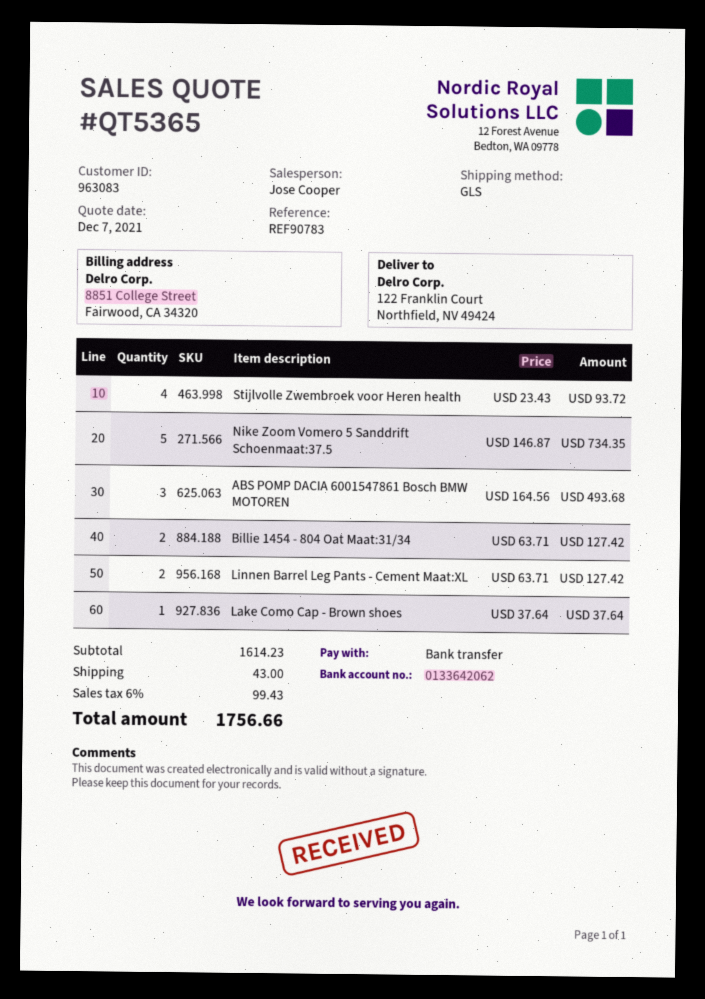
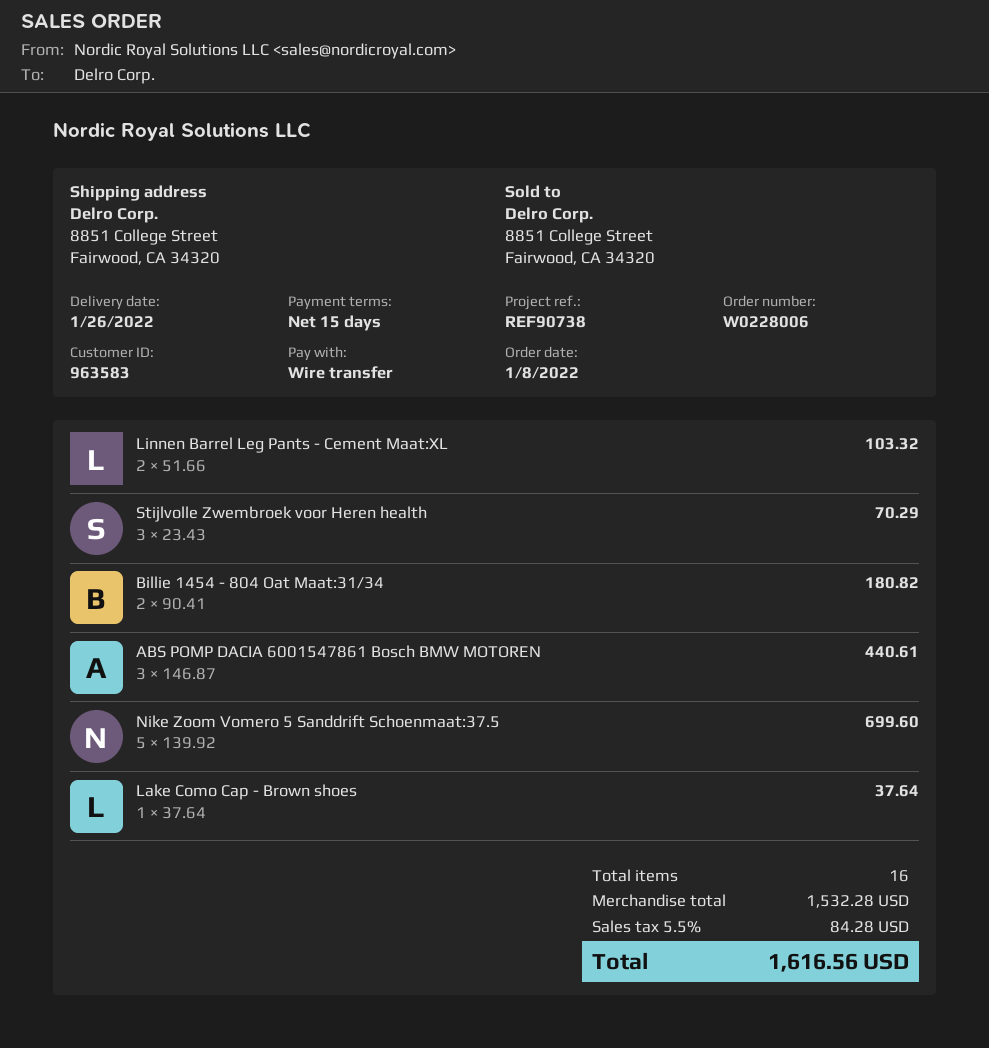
customer number: 963083 -> 963583
reference: REF90783 -> REF90738
ship to: 122 Franklin Court, Northfield, NV 49424 -> 8851 College Street, Fairwood, CA 34320
Stijlvolle Zwembroek voor Heren health: 4 x 23.43 = 93.72 -> 3 x 23.43 = 70.29
Nike Zoom Vomero 5 Sanddrift Schoenmaat:37.5: 5 x 146.87 = 734.35 -> 5 x 139.92 = 699.60
ABS POMP DACIA 6001547861 Bosch BMW MOTOREN: 3 x 164.56 = 493.68 -> 3 x 146.87 = 440.61
Billie 1454 - 804 Oat Maat:31/34: 2 x 63.71 = 127.42 -> 2 x 90.41 = 180.82
Linnen Barrel Leg Pants - Cement Maat:XL: 2 x 63.71 = 127.42 -> 2 x 51.66 = 103.32
subtotal: 1614.23 -> 1532.28
shipping: 43.00 -> none
tax: 6% = 99.43 -> 5.5% = 84.28
total: 1756.66 -> 1616.56

